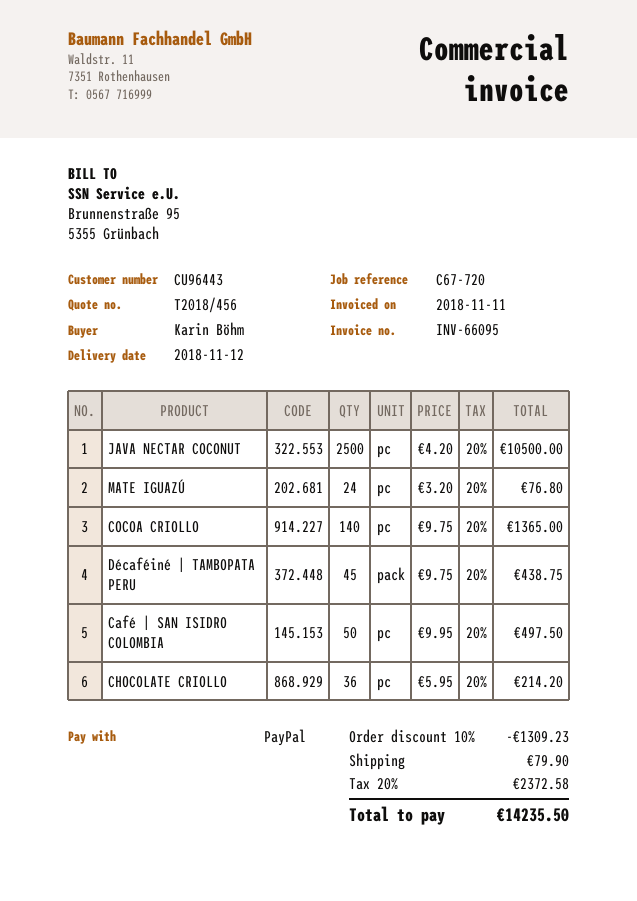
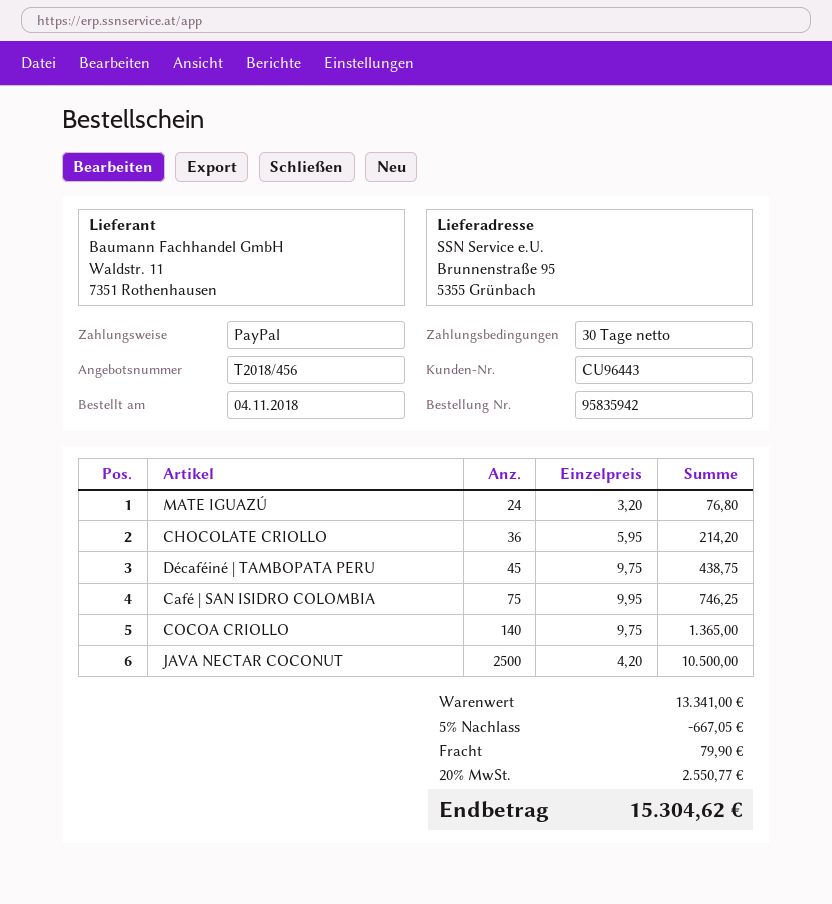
Café | SAN ISIDRO COLOMBIA: 50 x 9.95 = 497.50 -> 75 x 9.95 = 746.25
discount: 10% = 1309.23 -> 5% = 667.05
tax: 20% = 2372.58 -> 20% = 2550.77
total: 14235.50 -> 15304.62

